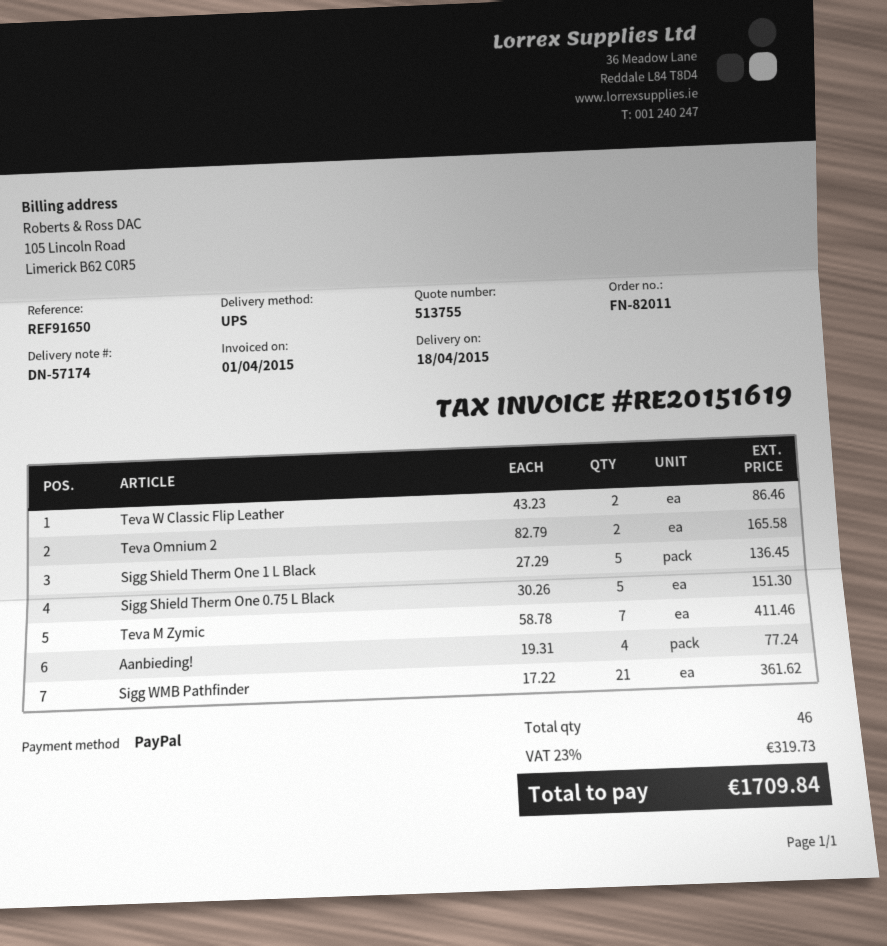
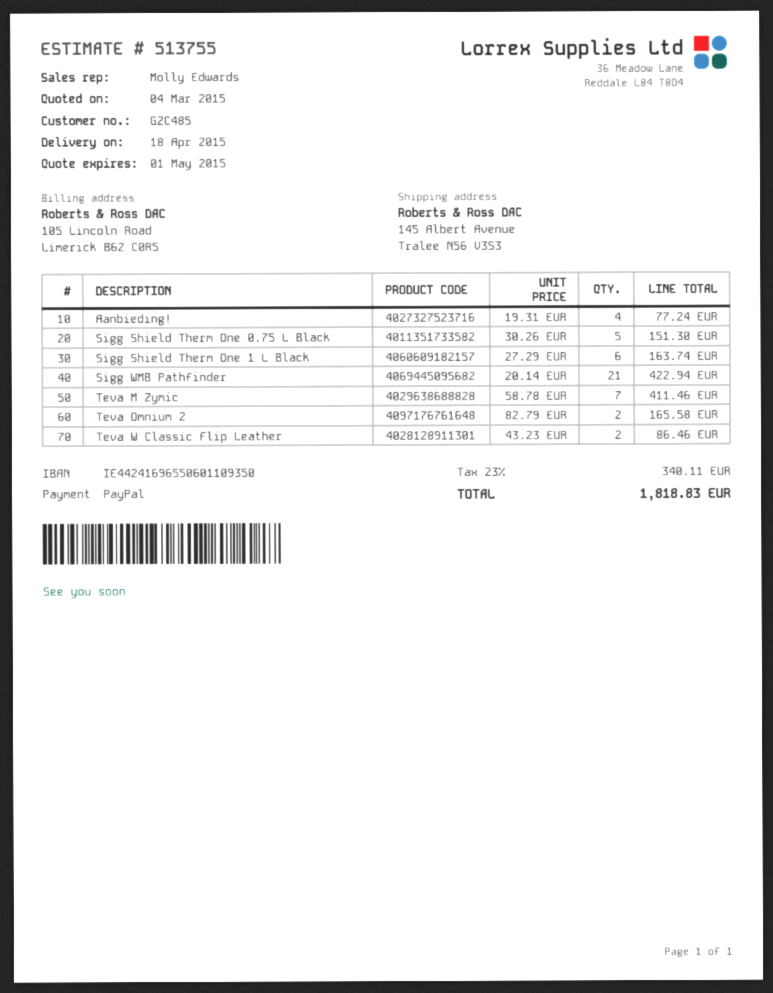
Sigg Shield Therm One 1 L Black: 5 x 27.29 = 136.45 -> 6 x 27.29 = 163.74
Sigg WMB Pathfinder: 21 x 17.22 = 361.62 -> 21 x 20.14 = 422.94
tax: 23% = 319.73 -> 23% = 340.11
total: 1709.84 -> 1818.83

